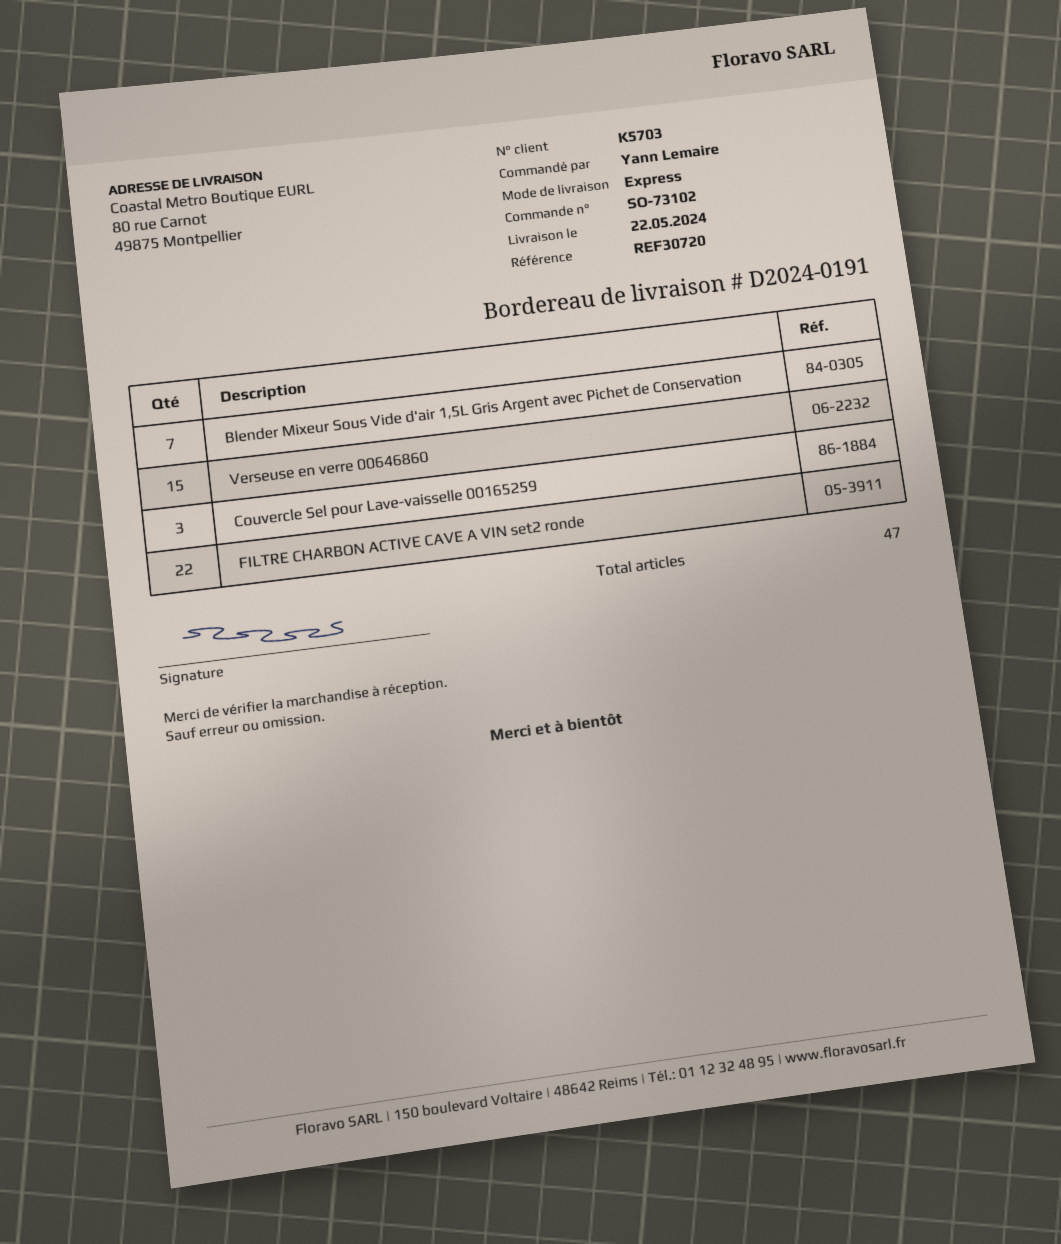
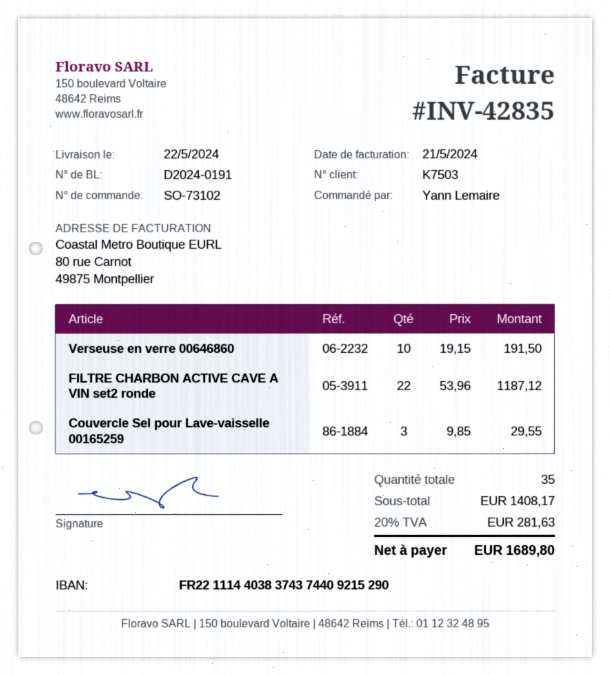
customer number: K5703 -> K7503
Blender Mixeur Sous Vide d'air 1,5L Gris Argent avec Pichet de Conservation: 7 -> none
Verseuse en verre 00646860: 15 -> 10
total quantity: 47 -> 35

